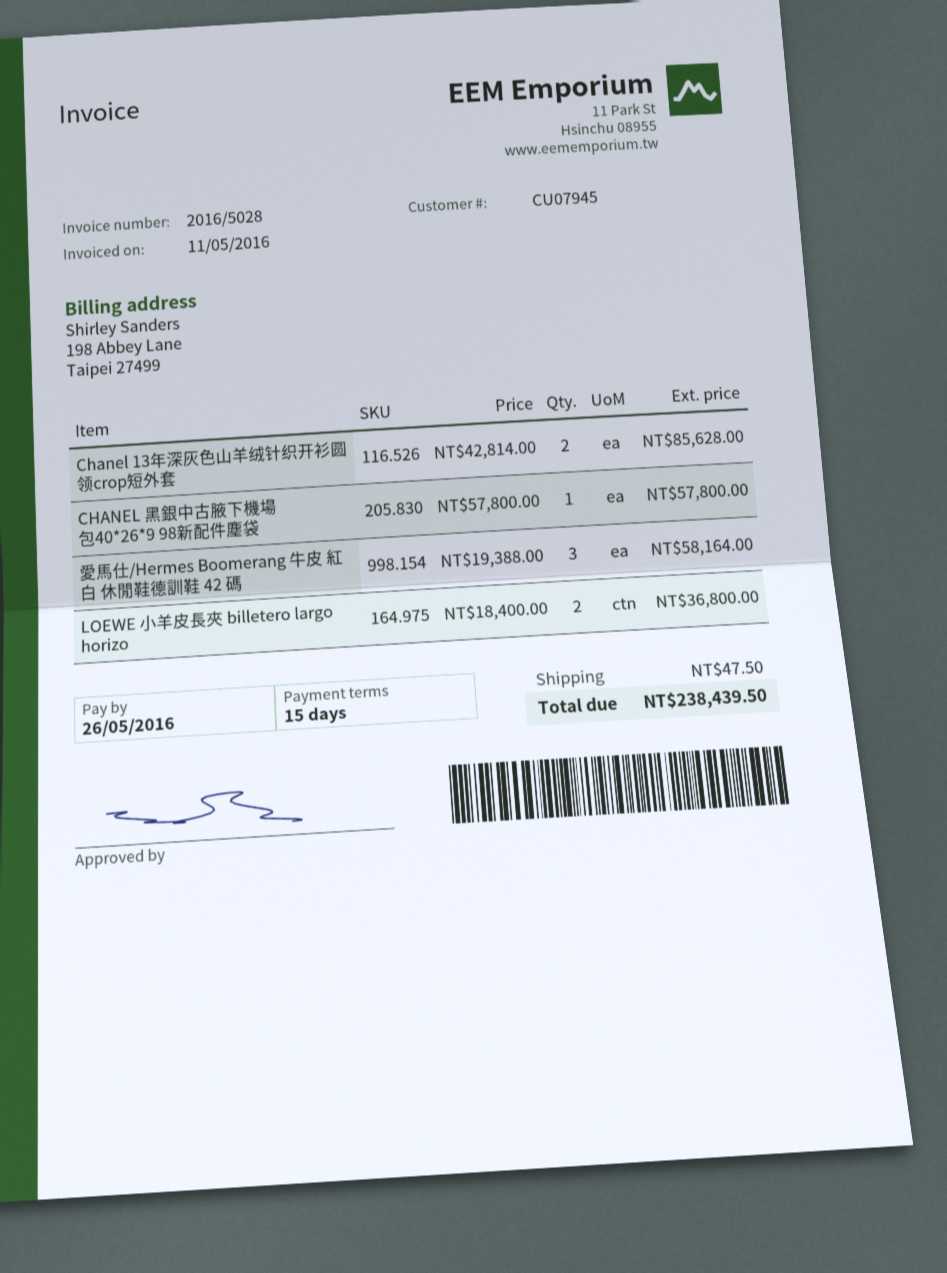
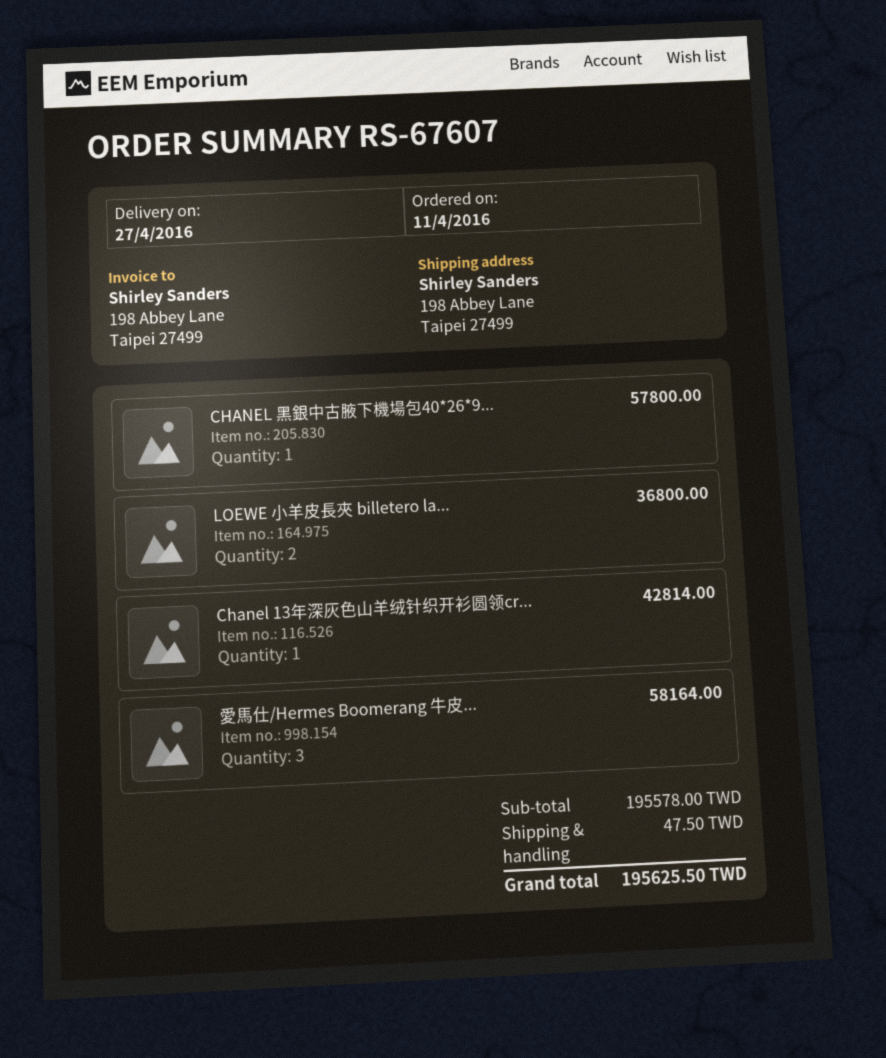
Chanel 13年深灰色山羊绒针织开衫圆领crop短外套: 2 for 85628.00 -> 1 for 42814.00
total: 238439.50 -> 195625.50

